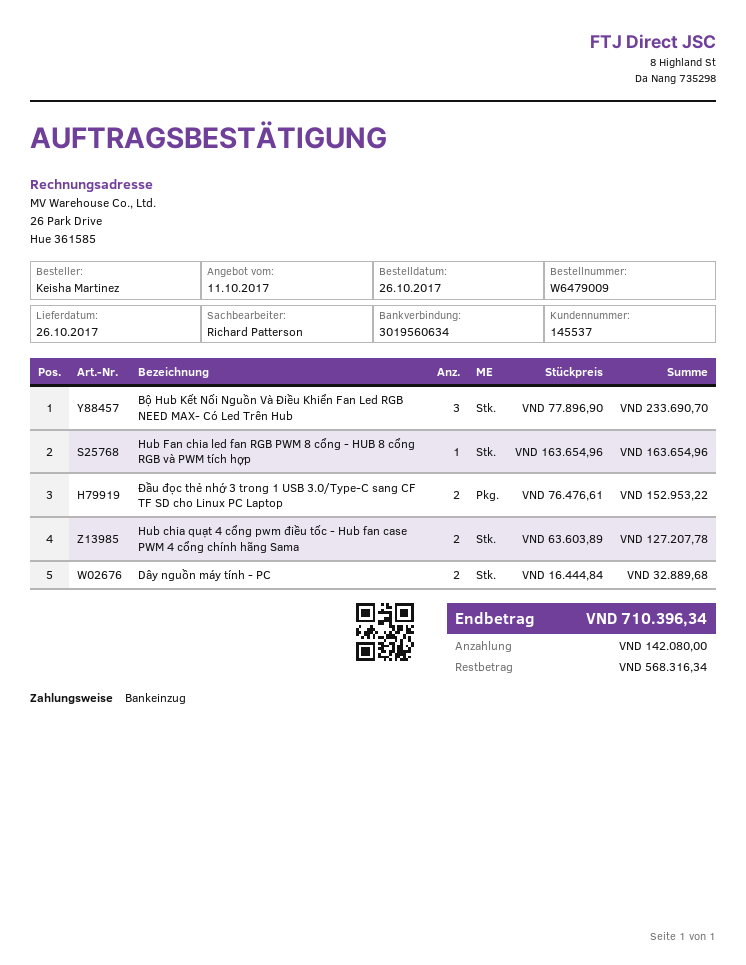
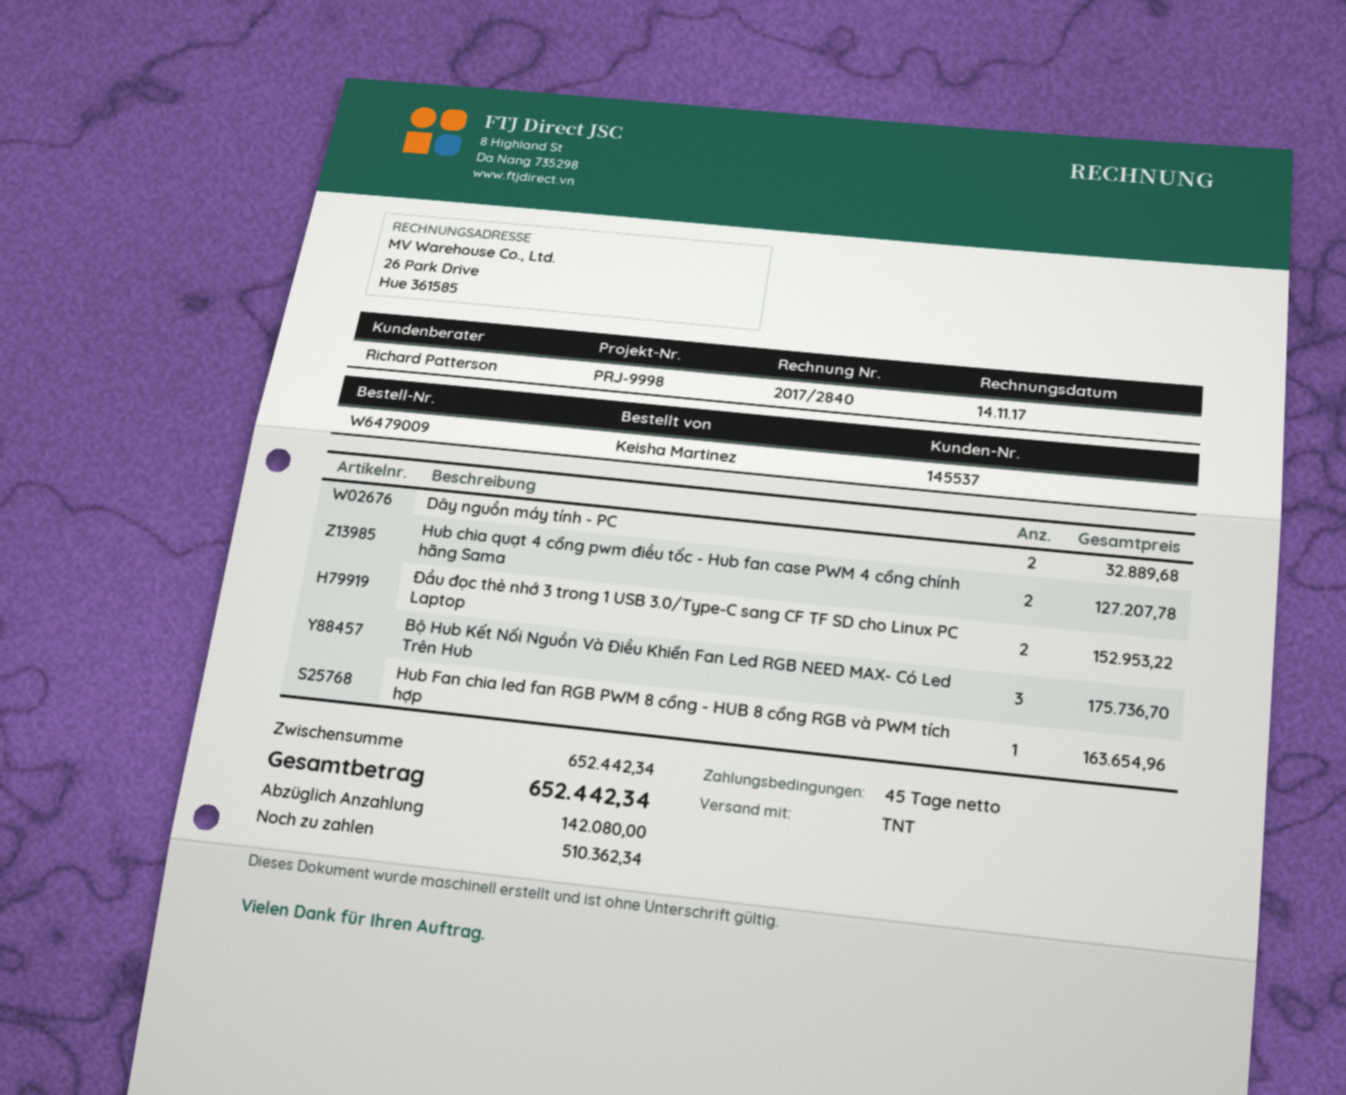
Bộ Hub Kết Nối Nguồn Và Điều Khiển Fan Led RGB NEED MAX- Có Led Trên Hub: 3 for 233690.70 -> 3 for 175736.70
total: 710396.34 -> 652442.34
balance: 568316.34 -> 510362.34

